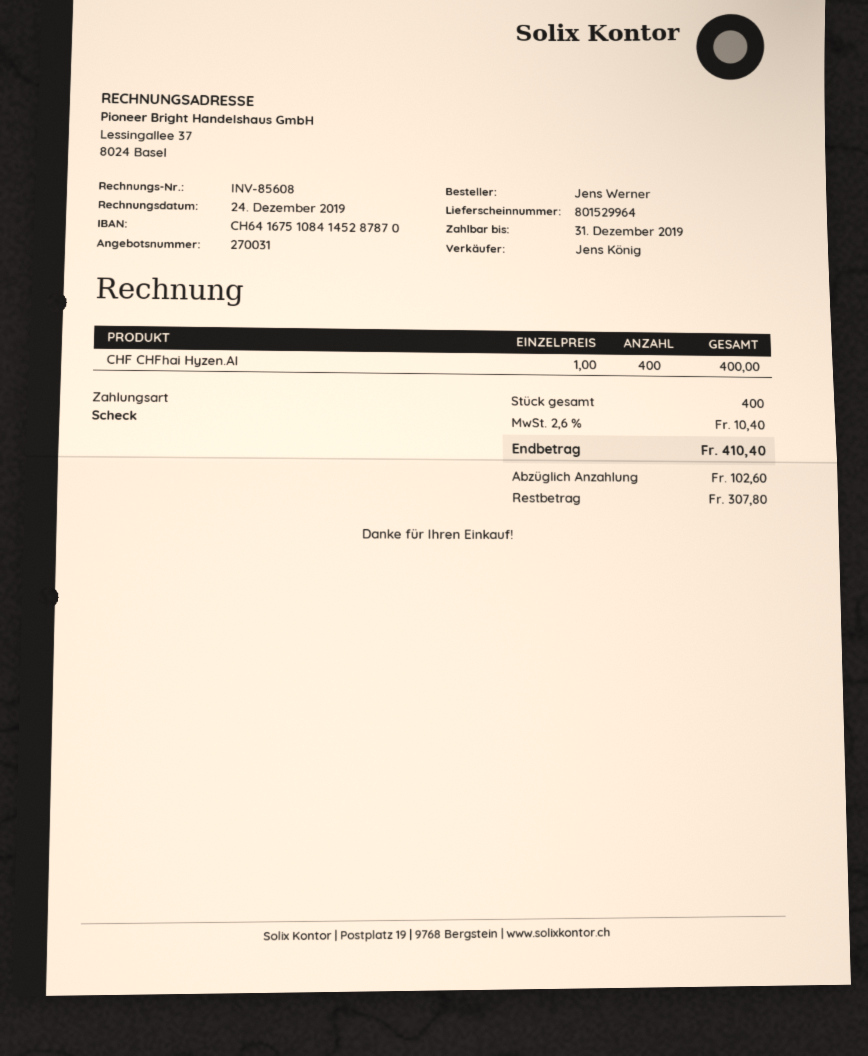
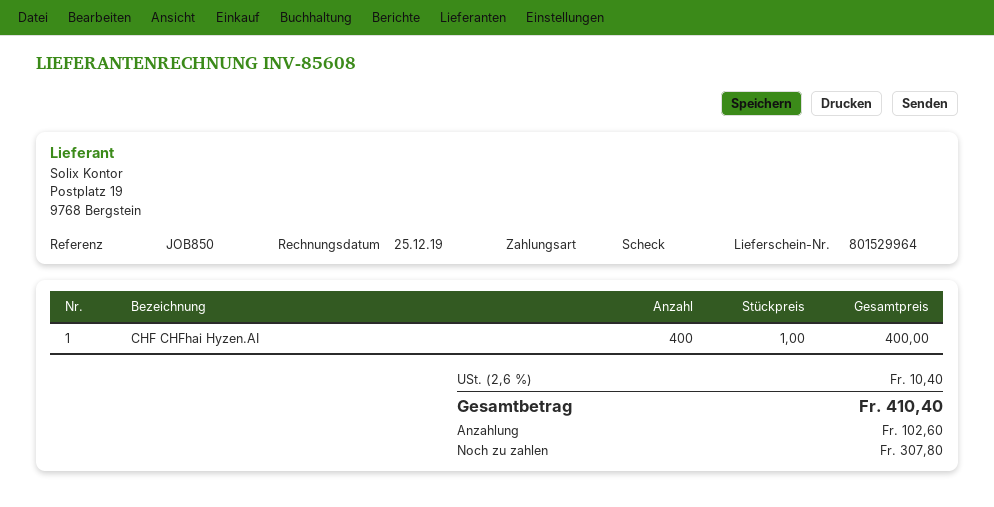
invoice date: 2019-12-24 -> 2019-12-25

